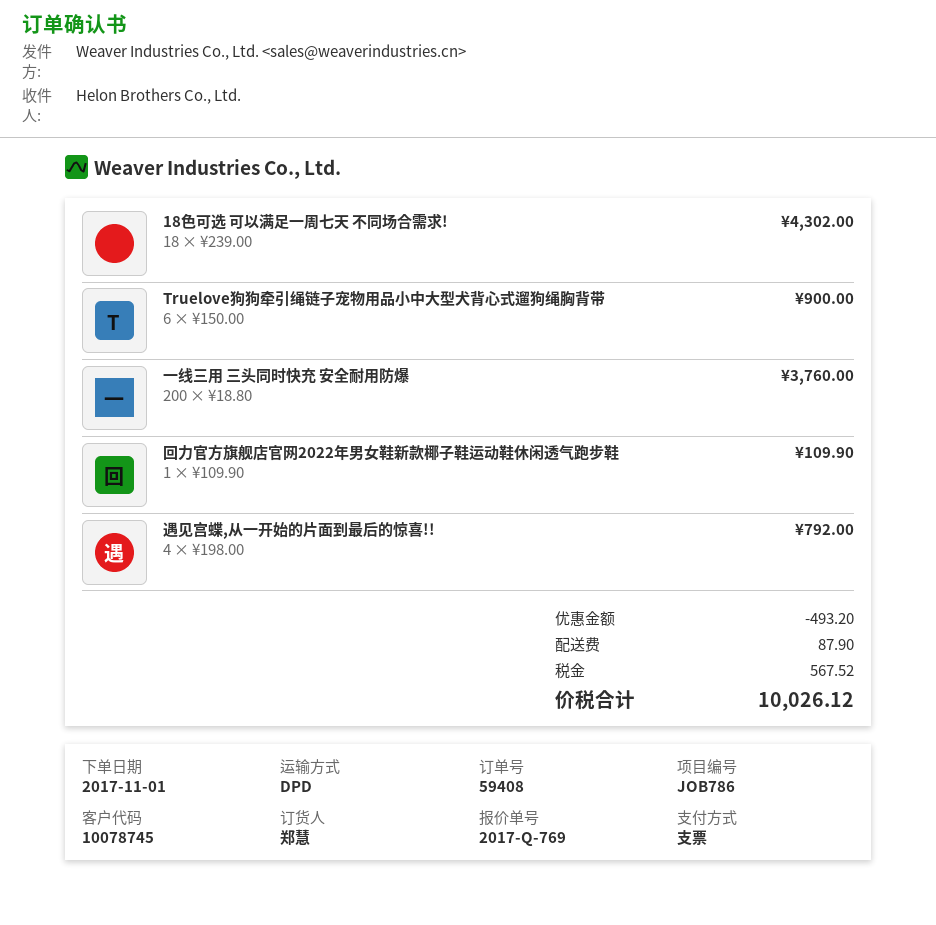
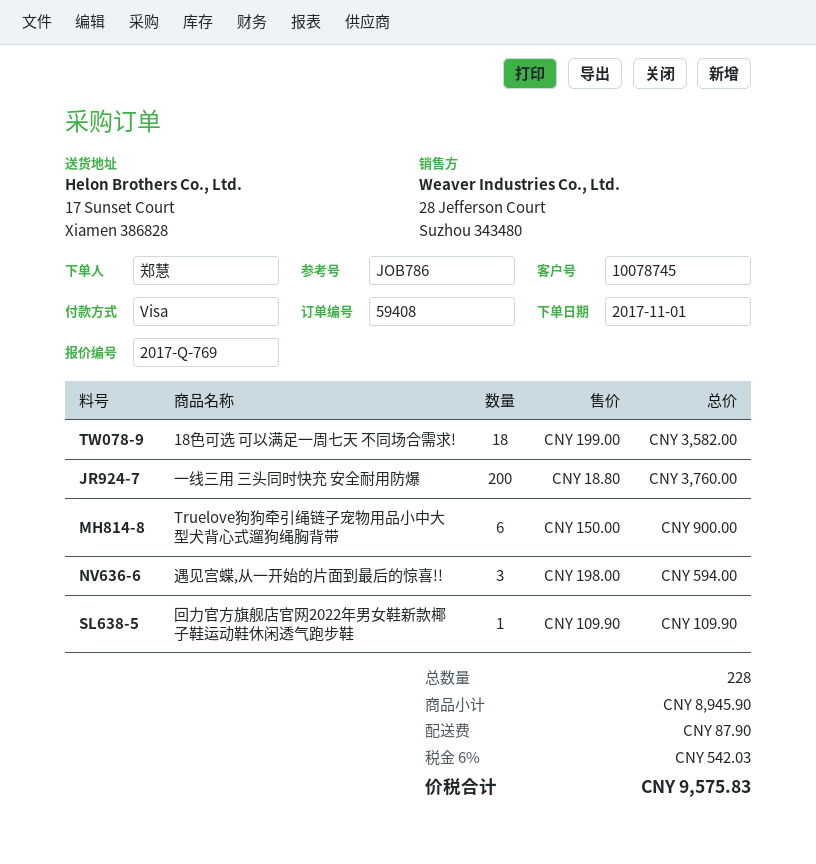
payment method: cheque -> Visa
18色可选 可以满足一周七天 不同场合需求!: 18 x 239.00 = 4302.00 -> 18 x 199.00 = 3582.00
遇见宫蝶,从一开始的片面到最后的惊喜!!: 4 x 198.00 = 792.00 -> 3 x 198.00 = 594.00
discount: 493.20 -> none
tax: 567.52 -> 542.03
total: 10026.12 -> 9575.83

